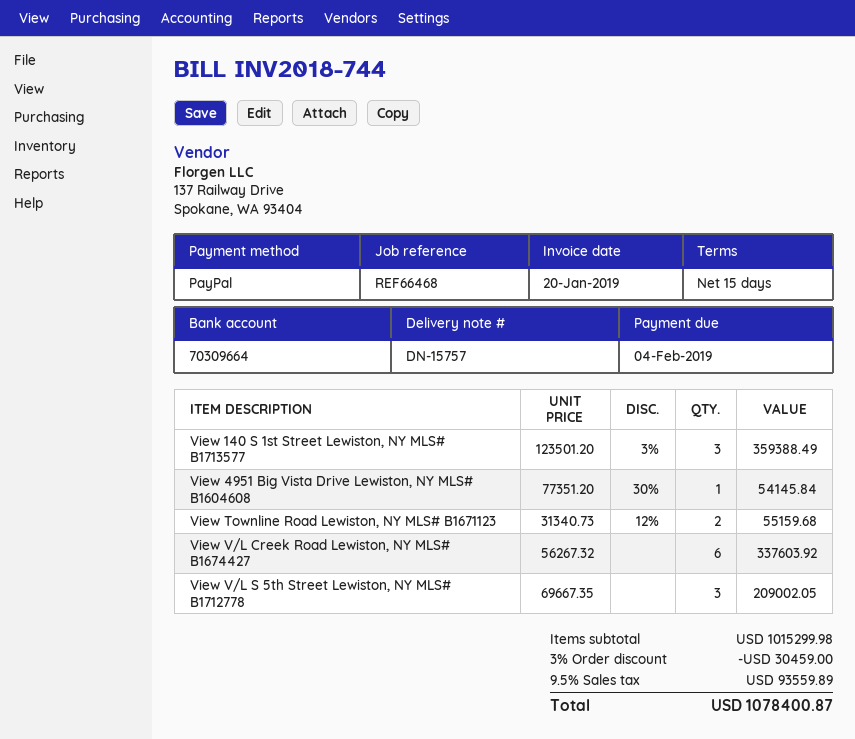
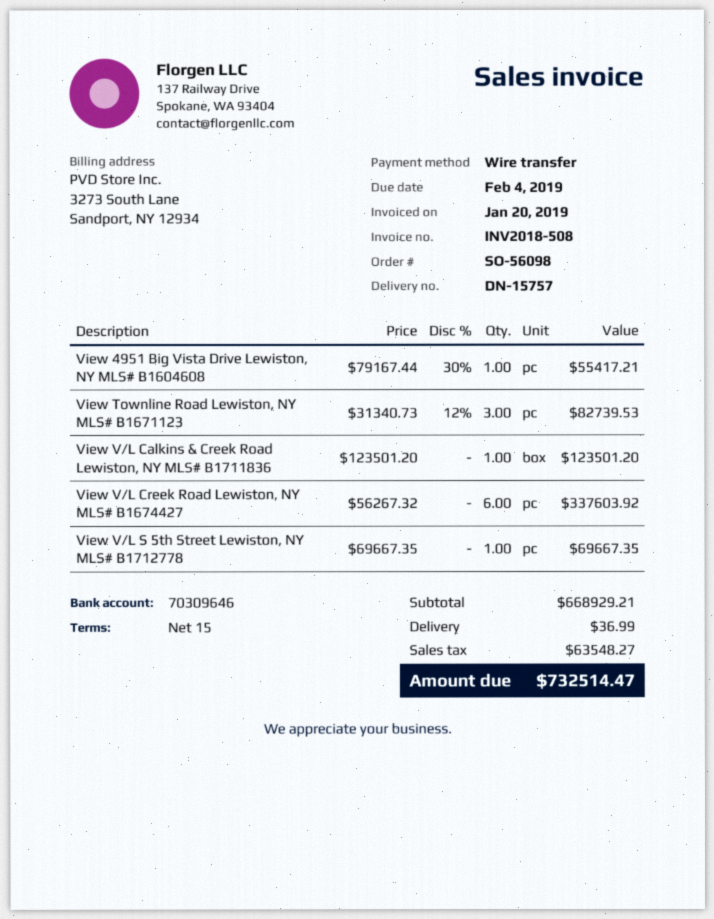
invoice number: INV2018-744 -> INV2018-508
payment method: PayPal -> bank transfer
bank account: 70309664 -> 70309646
View 140 S 1st Street Lewiston, NY MLS# B1713577: 3 x 123501.20 - 3% = 359388.49 -> none
View 4951 Big Vista Drive Lewiston, NY MLS# B1604608: 1 x 77351.20 - 30% = 54145.84 -> 1 x 79167.44 - 30% = 55417.21
View Townline Road Lewiston, NY MLS# B1671123: 2 x 31340.73 - 12% = 55159.68 -> 3 x 31340.73 - 12% = 82739.53
View V/L S 5th Street Lewiston, NY MLS# B1712778: 3 x 69667.35 = 209002.05 -> 1 x 69667.35 = 69667.35
View V/L Calkins & Creek Road Lewiston, NY MLS# B1711836: none -> 1 x 123501.20 = 123501.20
subtotal: 1015299.98 -> 668929.21
discount: 3% = 30459.00 -> none
shipping: none -> 36.99
tax: 93559.89 -> 63548.27
total: 1078400.87 -> 732514.47

